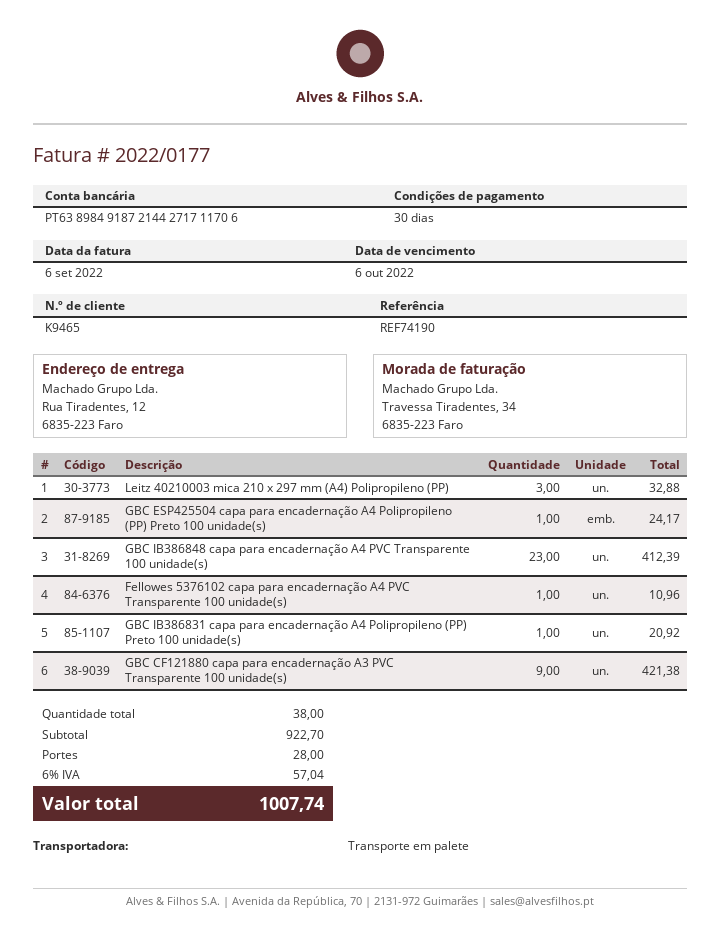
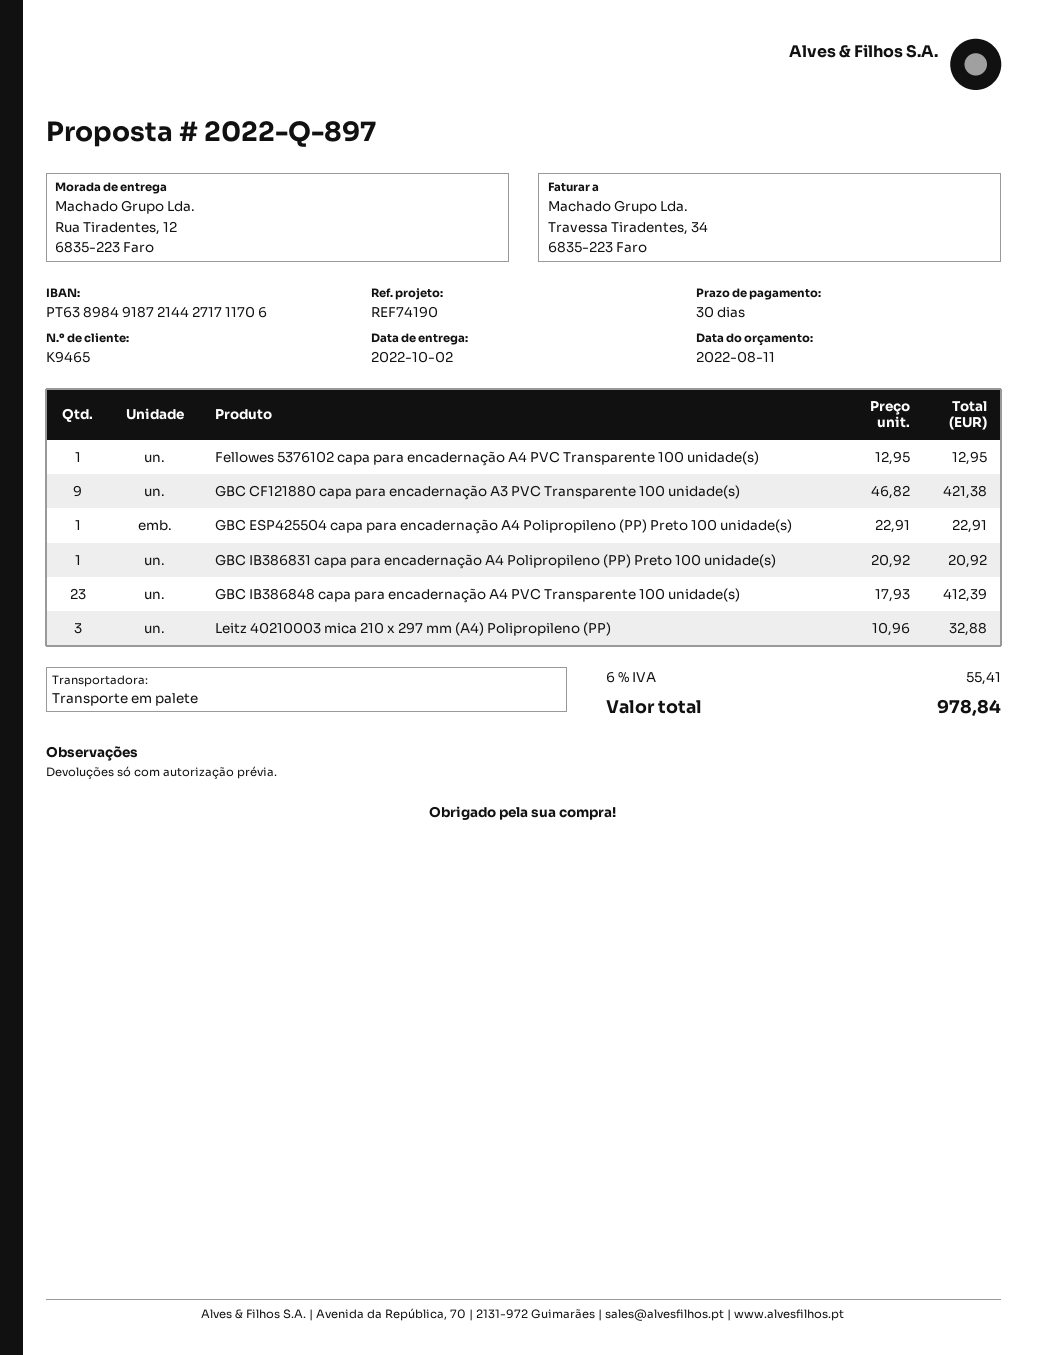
GBC ESP425504 capa para encadernação A4 Polipropileno (PP) Preto 100 unidade(s): 1 for 24.17 -> 1 for 22.91
Fellowes 5376102 capa para encadernação A4 PVC Transparente 100 unidade(s): 1 for 10.96 -> 1 for 12.95
shipping: 28.00 -> none
tax: 6% = 57.04 -> 6% = 55.41
total: 1007.74 -> 978.84

